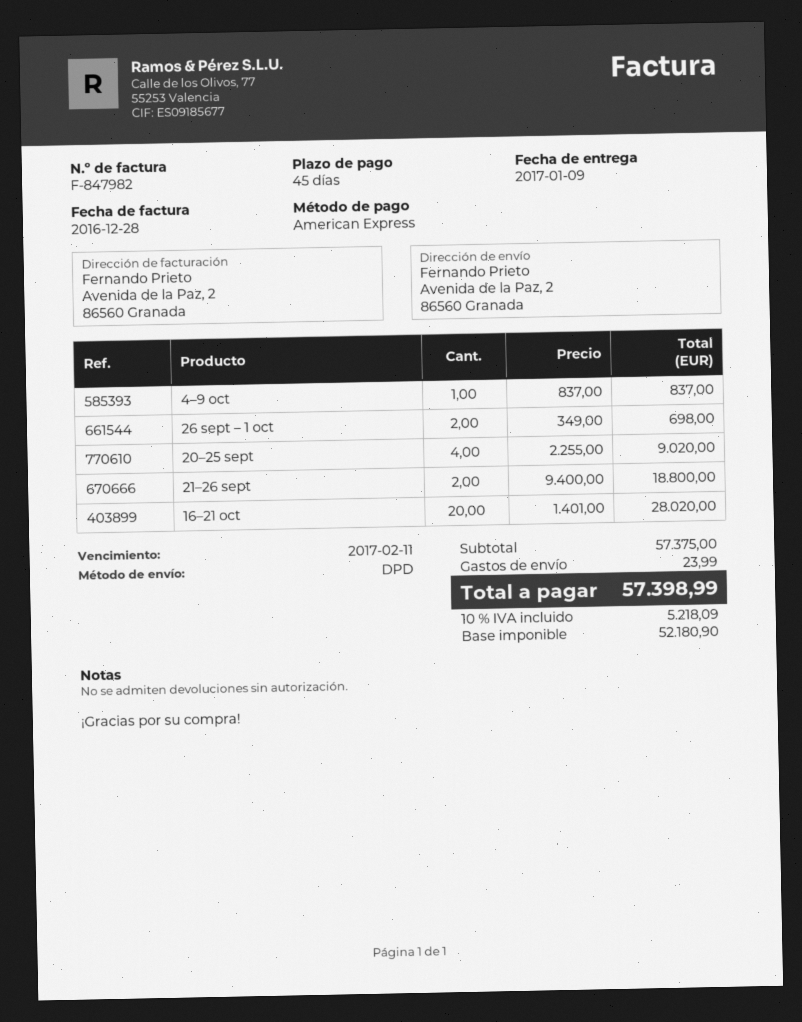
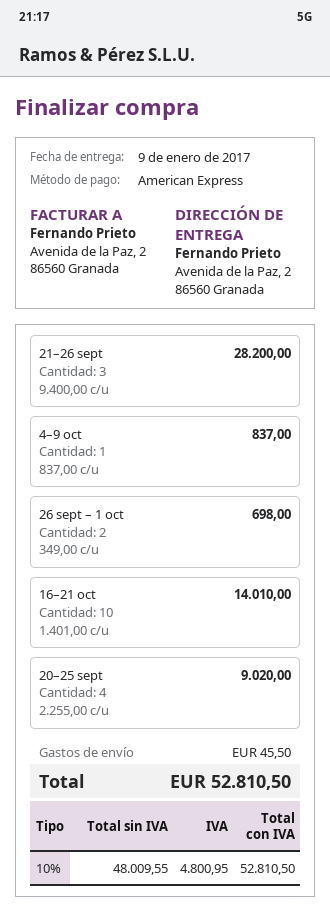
21–26 sept: 2 x 9400.00 = 18800.00 -> 3 x 9400.00 = 28200.00
16–21 oct: 20 x 1401.00 = 28020.00 -> 10 x 1401.00 = 14010.00
shipping: 23.99 -> 45.50
net: 52180.90 -> 48009.55
tax: 10% = 5218.09 -> 10% = 4800.95
total: 57398.99 -> 52810.50

